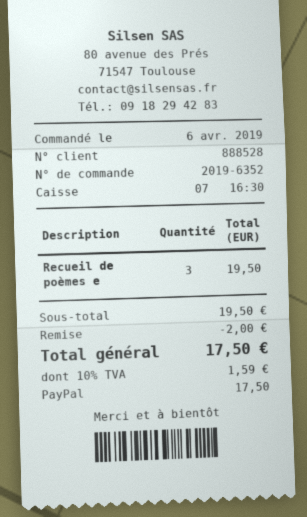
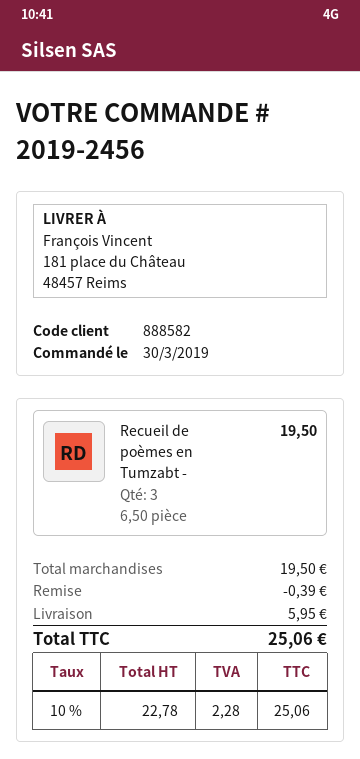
order number: 2019-6352 -> 2019-2456
order date: 2019-04-06 -> 2019-03-30
customer number: 888528 -> 888582
discount: 2.00 -> 0.39
shipping: none -> 5.95
tax: 10% = 1.59 -> 10% = 2.28
total: 17.50 -> 25.06

